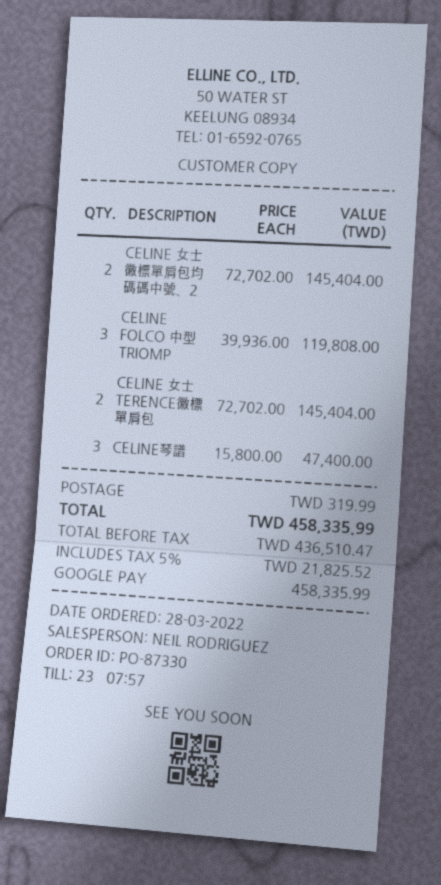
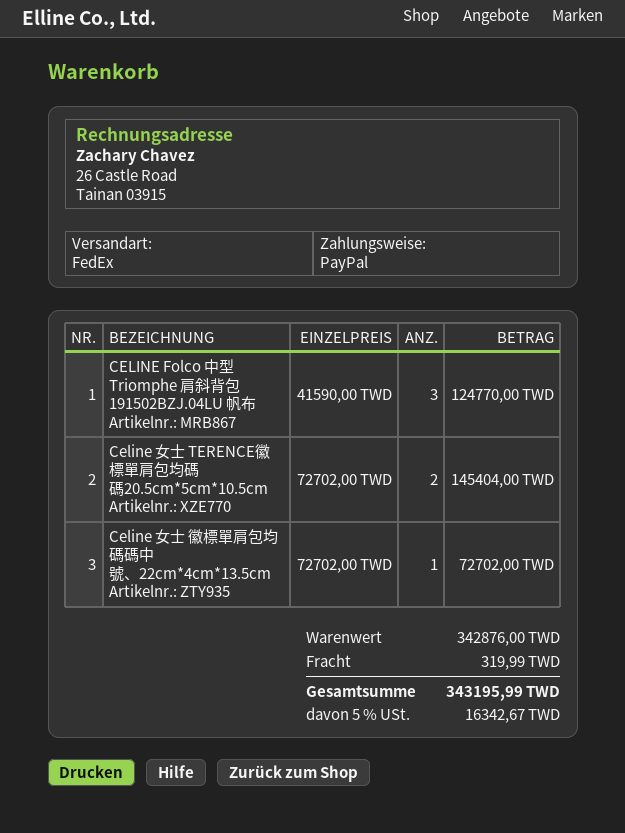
payment method: Google Pay -> PayPal
CELINE 女士 徽標單肩包均碼碼中號、2: 2 x 72702.00 = 145404.00 -> 1 x 72702.00 = 72702.00
CELINE FOLCO 中型 TRIOMP: 3 x 39936.00 = 119808.00 -> 3 x 41590.00 = 124770.00
CELINE琴譜: 3 x 15800.00 = 47400.00 -> none
tax: 5% = 21825.52 -> 5% = 16342.67
total: 458335.99 -> 343195.99

